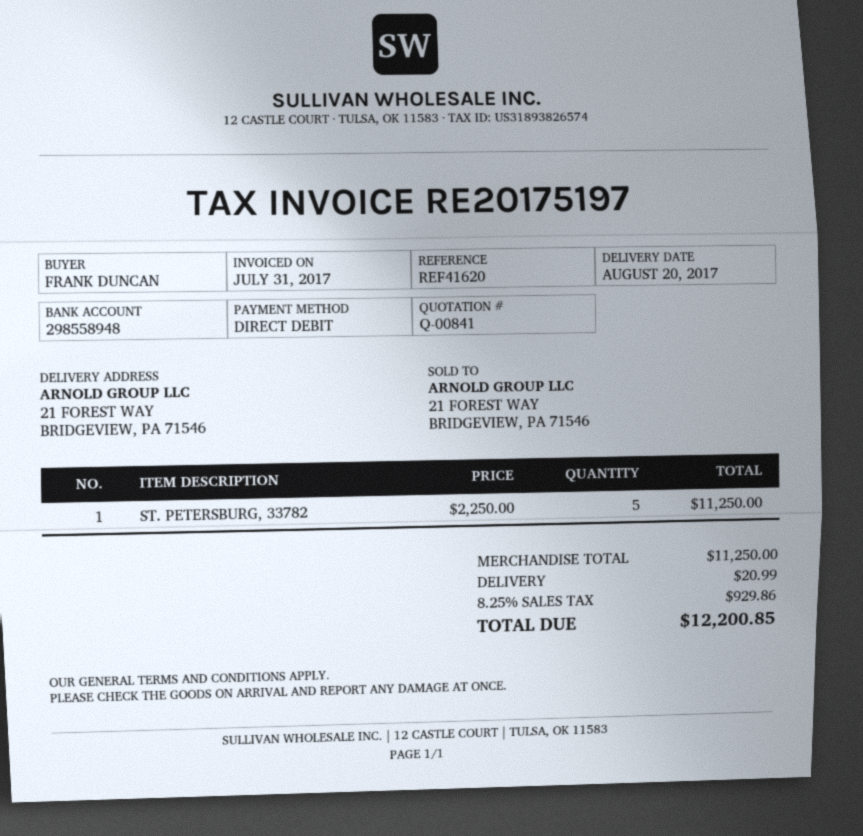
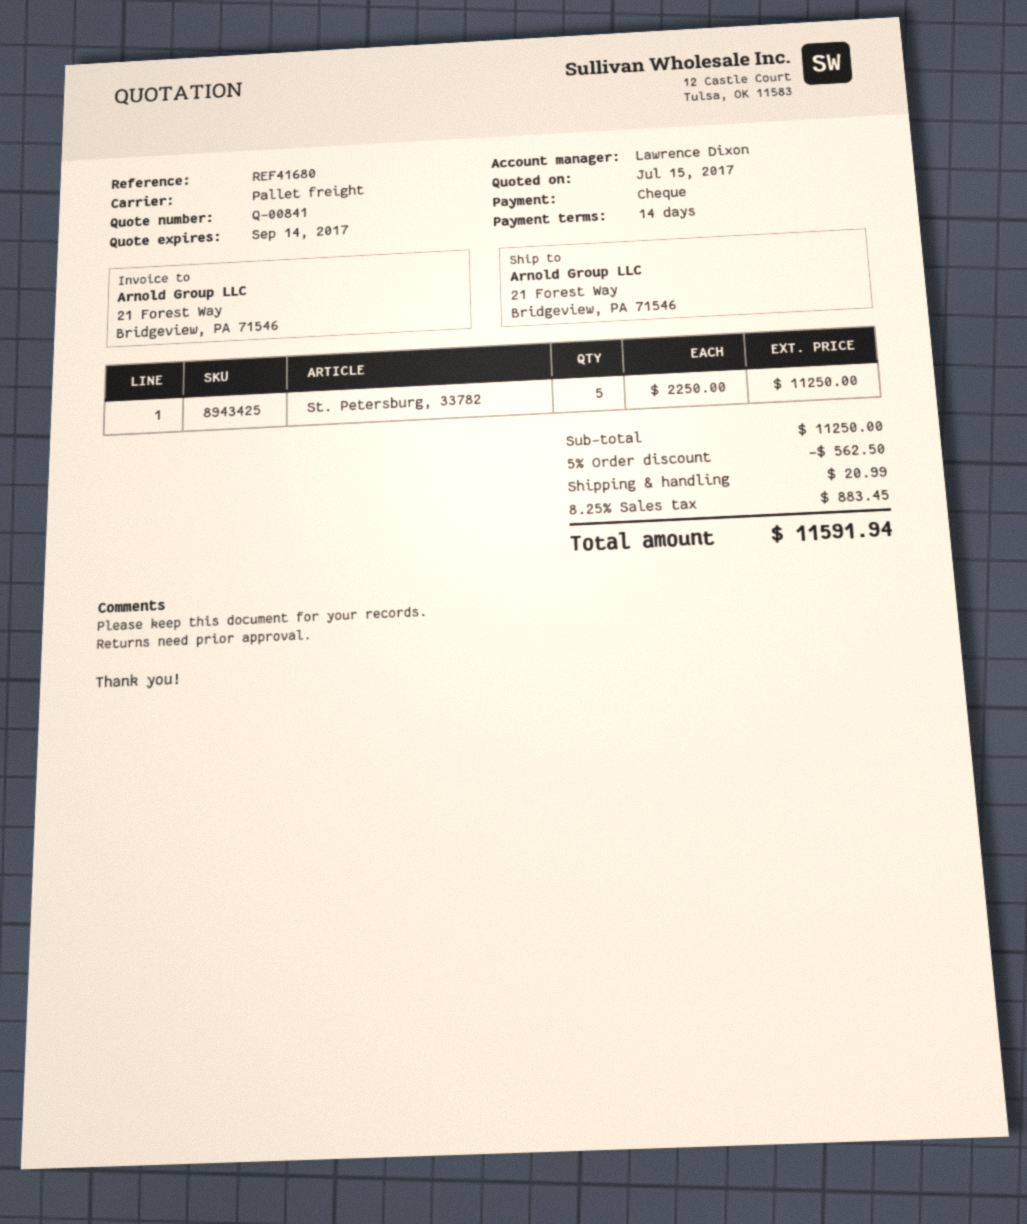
reference: REF41620 -> REF41680
payment method: direct debit -> cheque
discount: none -> 5% = 562.50
tax: 8.25% = 929.86 -> 8.25% = 883.45
total: 12200.85 -> 11591.94

